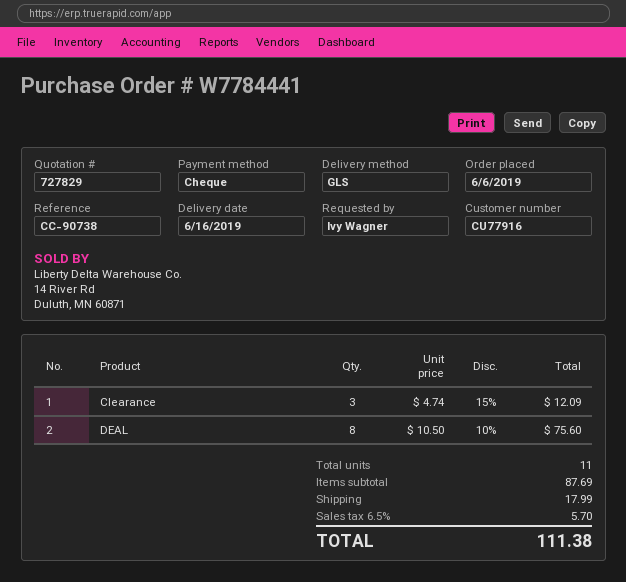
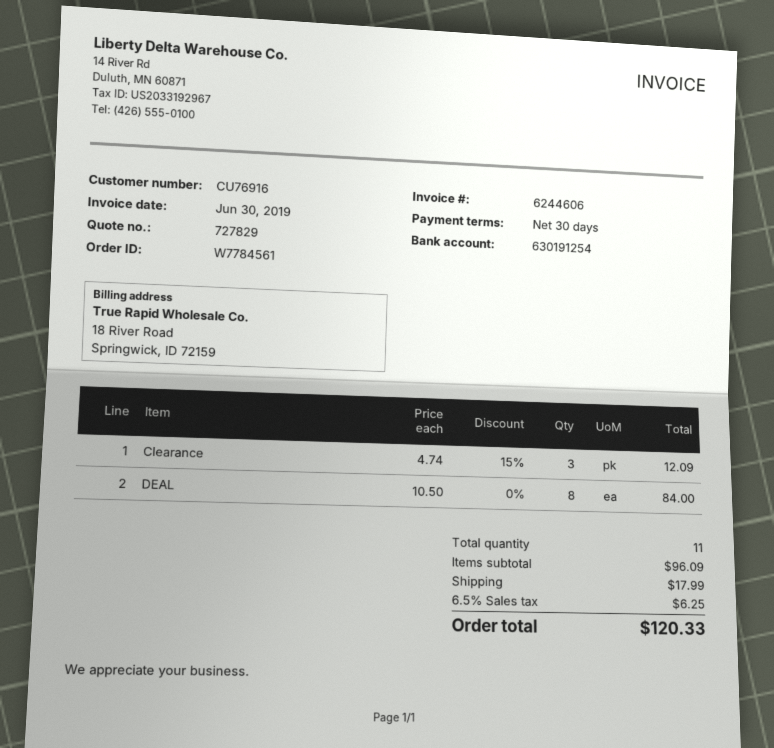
order number: W7784441 -> W7784561
customer number: CU77916 -> CU76916
DEAL: 8 x 10.50 - 10% = 75.60 -> 8 x 10.50 = 84.00
subtotal: 87.69 -> 96.09
tax: 6.5% = 5.70 -> 6.5% = 6.25
total: 111.38 -> 120.33

